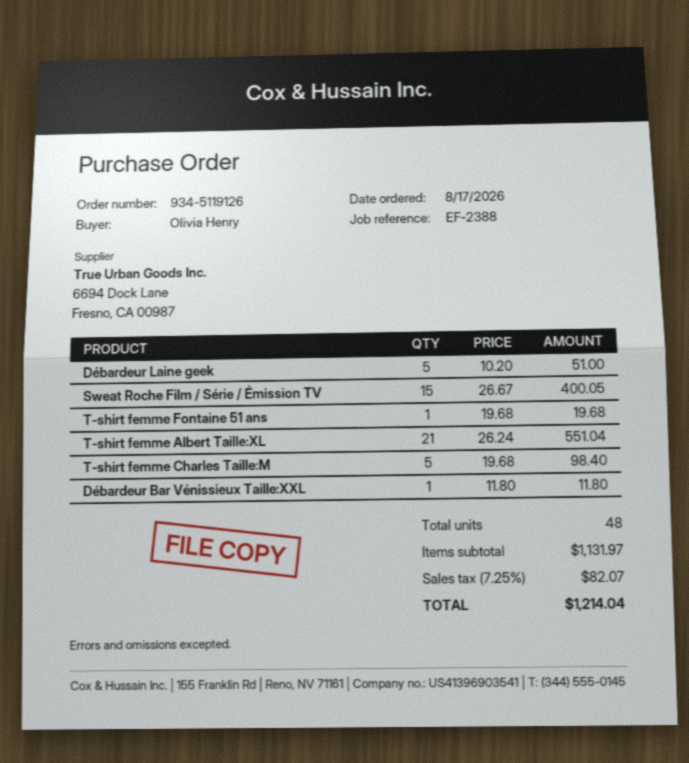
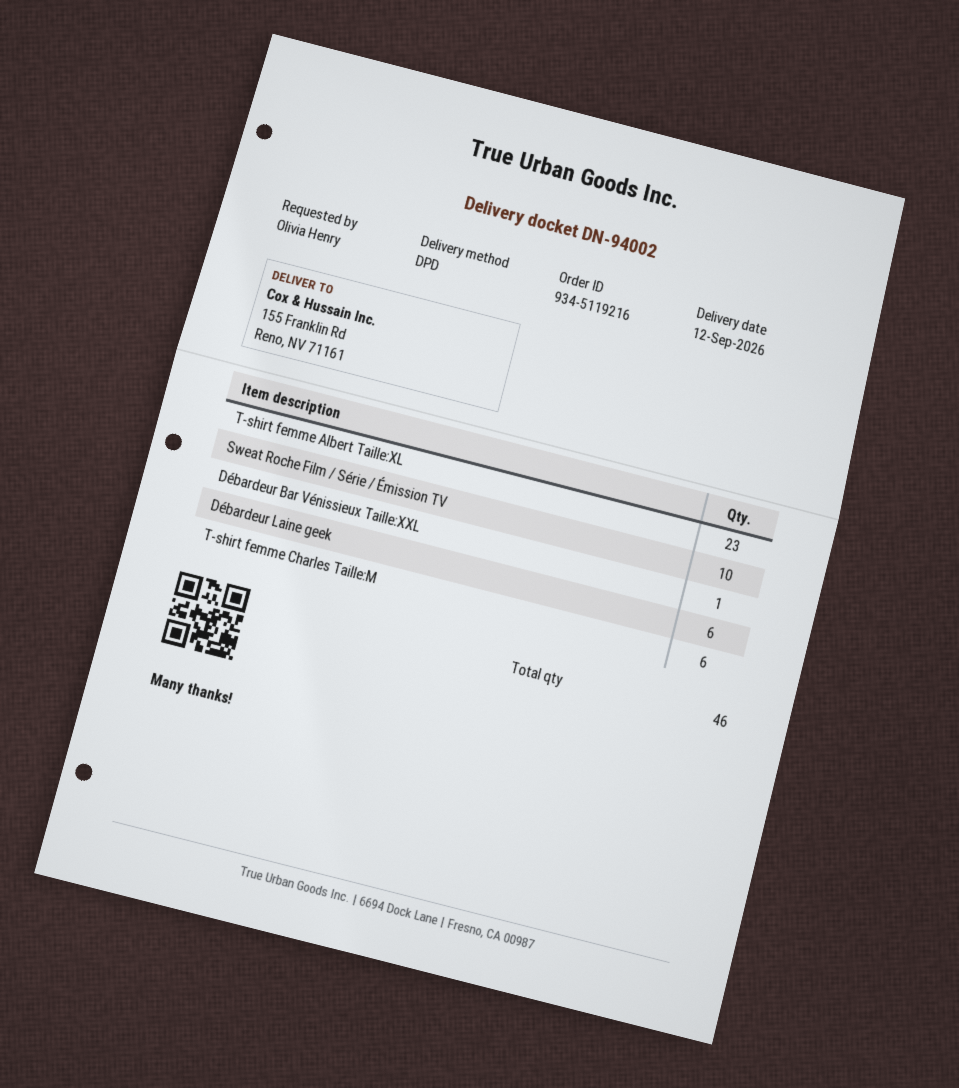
order number: 934-5119126 -> 934-5119216
Débardeur Laine geek: 5 -> 6
Sweat Roche Film / Série / Émission TV: 15 -> 10
T-shirt femme Fontaine 51 ans: 1 -> none
T-shirt femme Albert Taille:XL: 21 -> 23
T-shirt femme Charles Taille:M: 5 -> 6
total quantity: 48 -> 46

